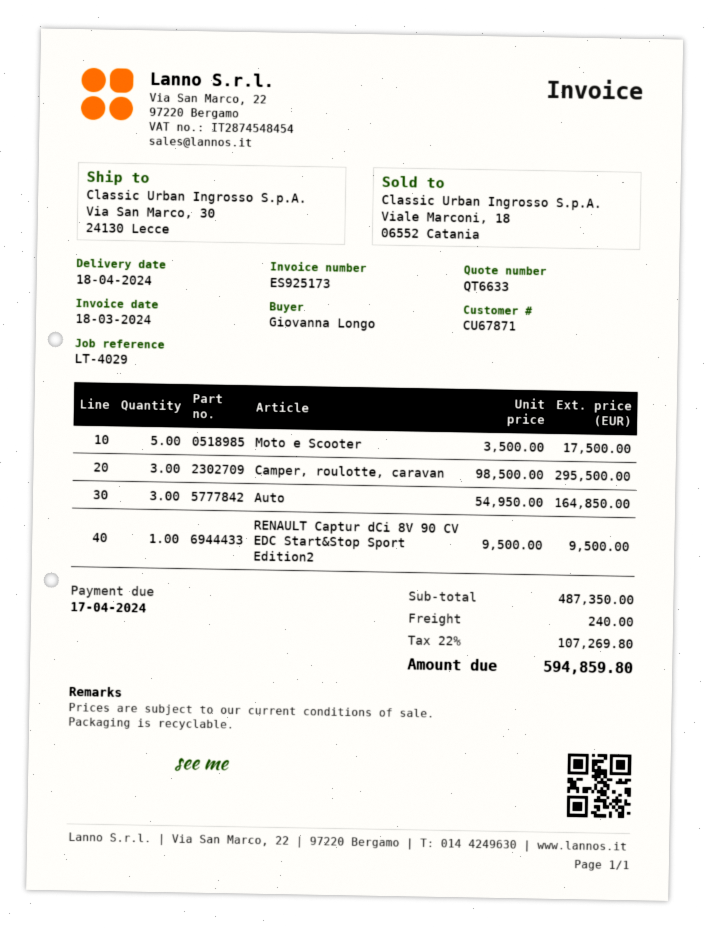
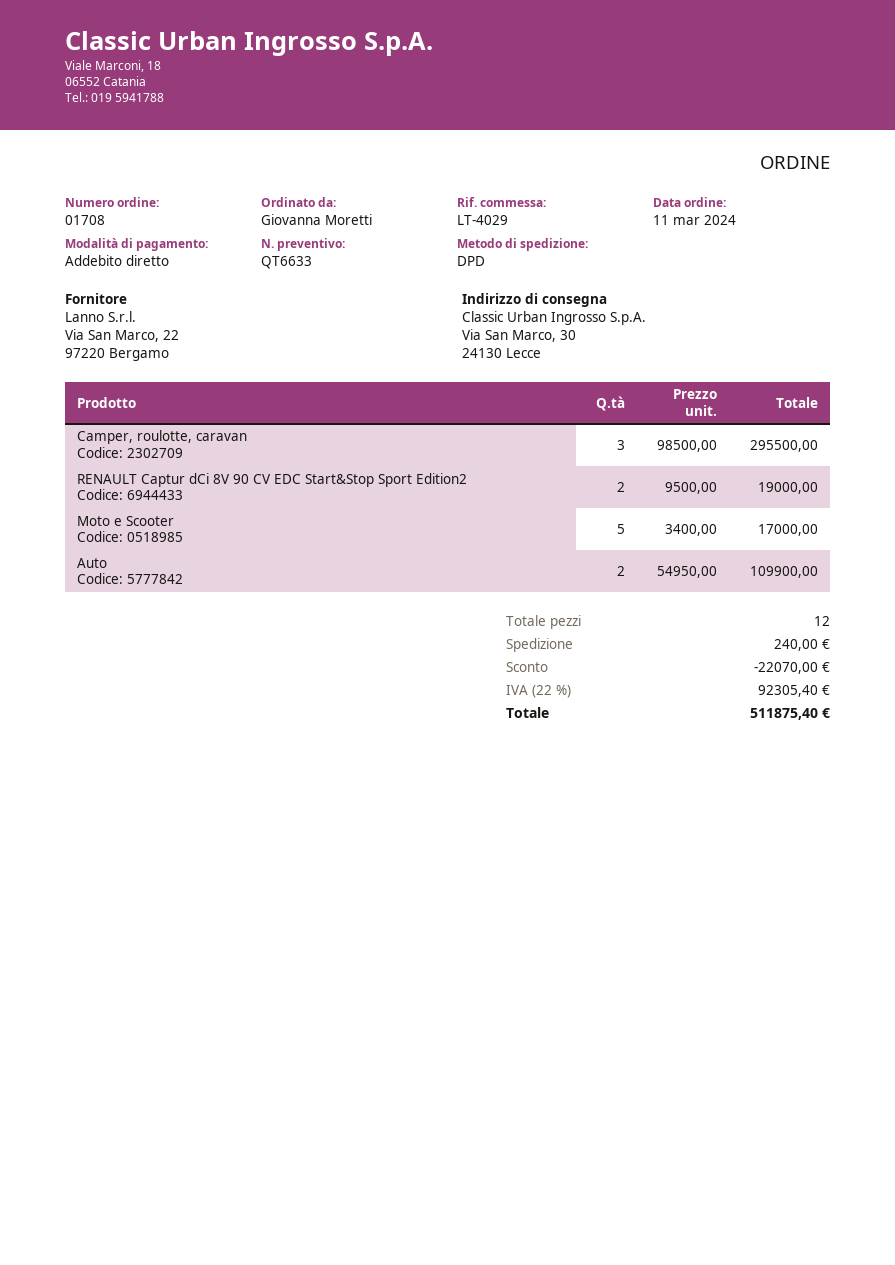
ordered by: Giovanna Longo -> Giovanna Moretti
Moto e Scooter: 5 x 3500.00 = 17500.00 -> 5 x 3400.00 = 17000.00
Auto: 3 x 54950.00 = 164850.00 -> 2 x 54950.00 = 109900.00
RENAULT Captur dCi 8V 90 CV EDC Start&Stop Sport Edition2: 1 x 9500.00 = 9500.00 -> 2 x 9500.00 = 19000.00
discount: none -> 22070.00
tax: 22% = 107269.80 -> 22% = 92305.40
total: 594859.80 -> 511875.40

